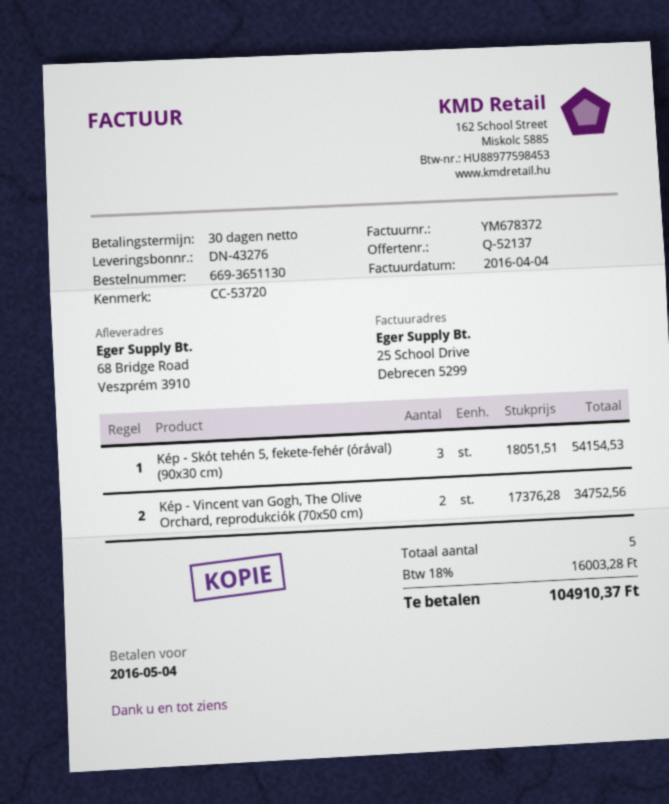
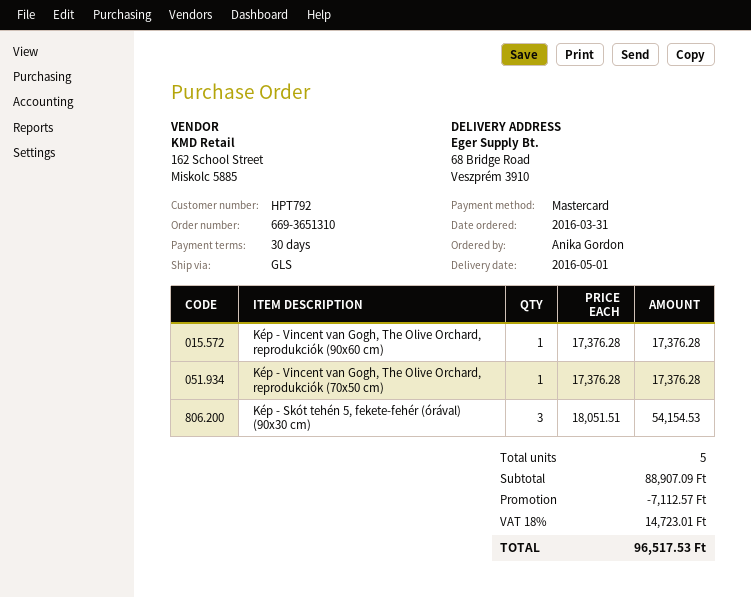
order number: 669-3651130 -> 669-3651310
Kép - Vincent van Gogh, The Olive Orchard, reprodukciók (70x50 cm): 2 x 17376.28 = 34752.56 -> 1 x 17376.28 = 17376.28
Kép - Vincent van Gogh, The Olive Orchard, reprodukciók (90x60 cm): none -> 1 x 17376.28 = 17376.28
discount: none -> 7112.57
tax: 18% = 16003.28 -> 18% = 14723.01
total: 104910.37 -> 96517.53

